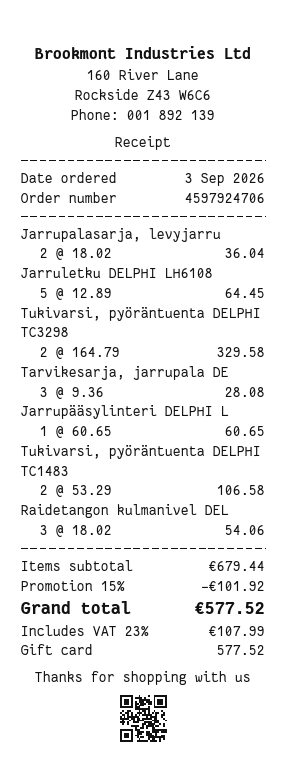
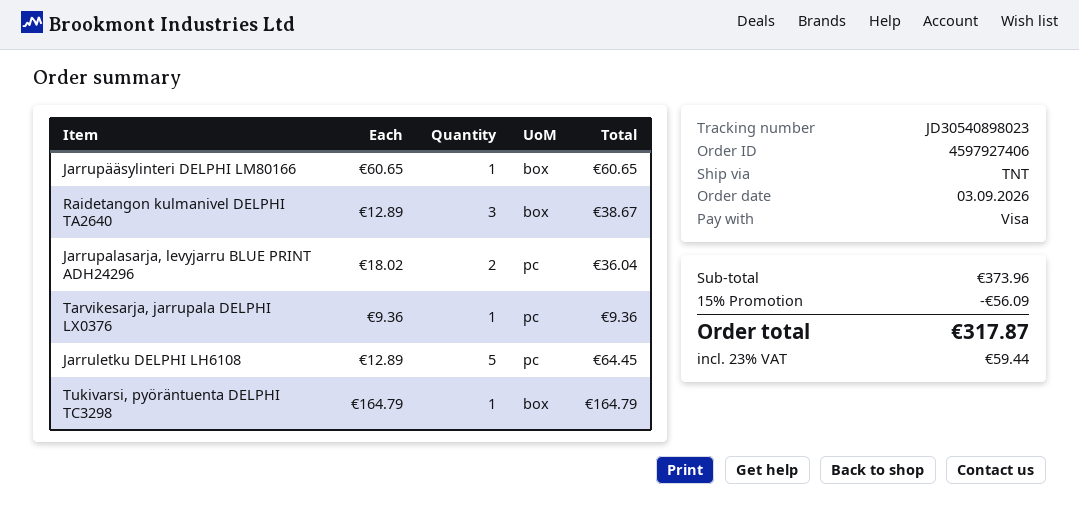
order number: 4597924706 -> 4597927406
payment method: gift card -> Visa
Tukivarsi, pyöräntuenta DELPHI TC3298: 2 x 164.79 = 329.58 -> 1 x 164.79 = 164.79
Tarvikesarja, jarrupala DE: 3 x 9.36 = 28.08 -> 1 x 9.36 = 9.36
Tukivarsi, pyöräntuenta DELPHI TC1483: 2 x 53.29 = 106.58 -> none
Raidetangon kulmanivel DEL: 3 x 18.02 = 54.06 -> 3 x 12.89 = 38.67
subtotal: 679.44 -> 373.96
discount: 15% = 101.92 -> 15% = 56.09
tax: 23% = 107.99 -> 23% = 59.44
total: 577.52 -> 317.87

